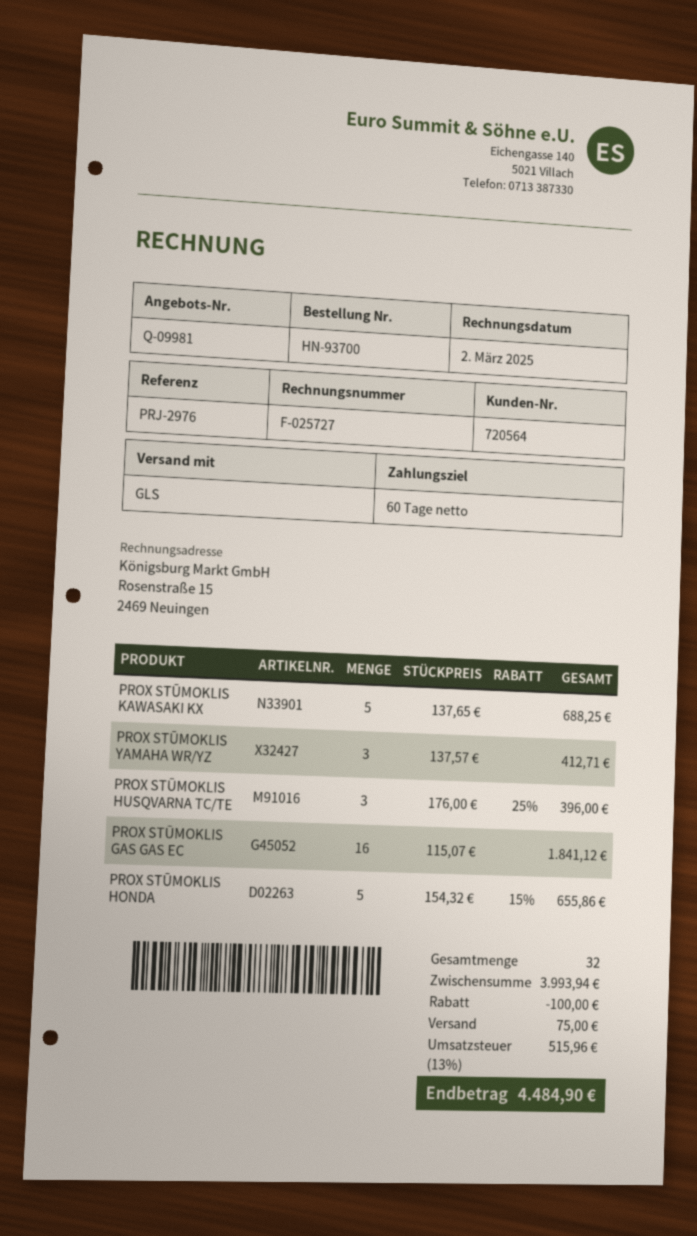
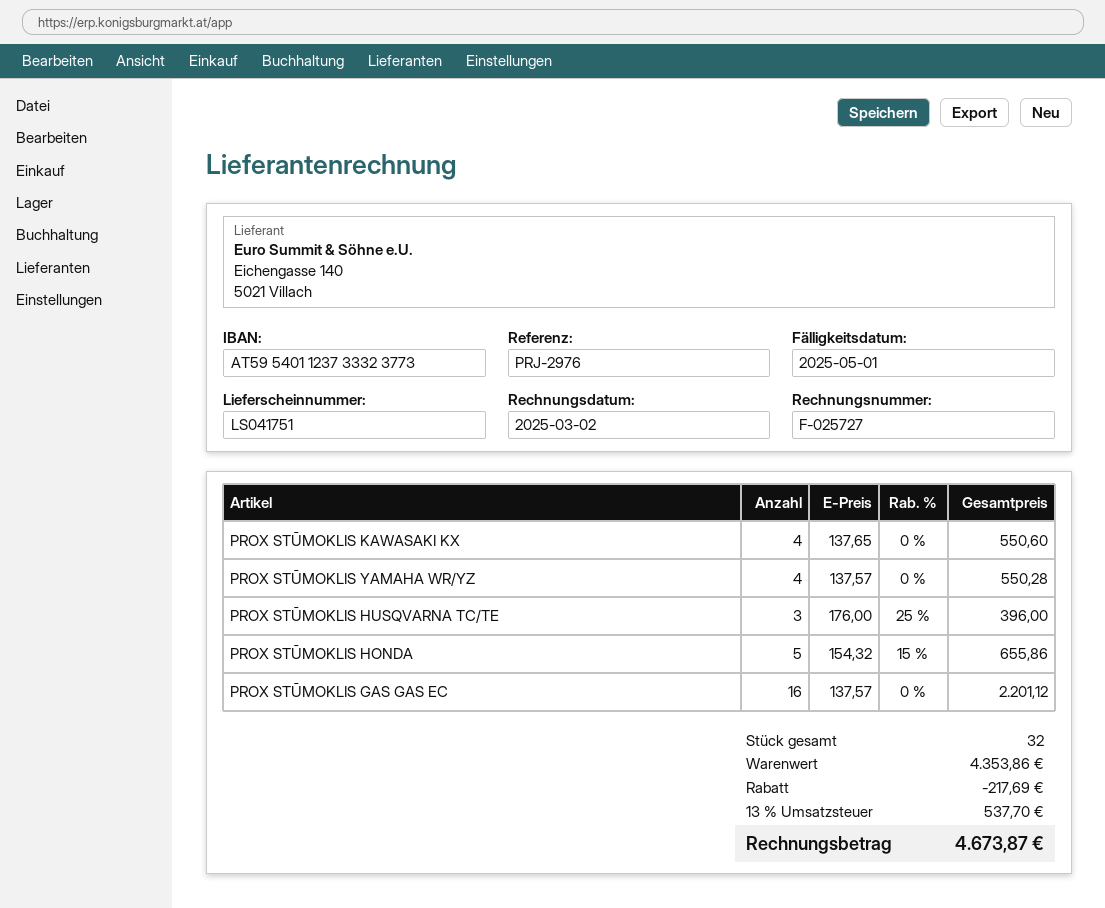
PROX STŪMOKLIS KAWASAKI KX: 5 x 137.65 = 688.25 -> 4 x 137.65 = 550.60
PROX STŪMOKLIS YAMAHA WR/YZ: 3 x 137.57 = 412.71 -> 4 x 137.57 = 550.28
PROX STŪMOKLIS GAS GAS EC: 16 x 115.07 = 1841.12 -> 16 x 137.57 = 2201.12
subtotal: 3993.94 -> 4353.86
discount: 100.00 -> 217.69
shipping: 75.00 -> none
tax: 13% = 515.96 -> 13% = 537.70
total: 4484.90 -> 4673.87

